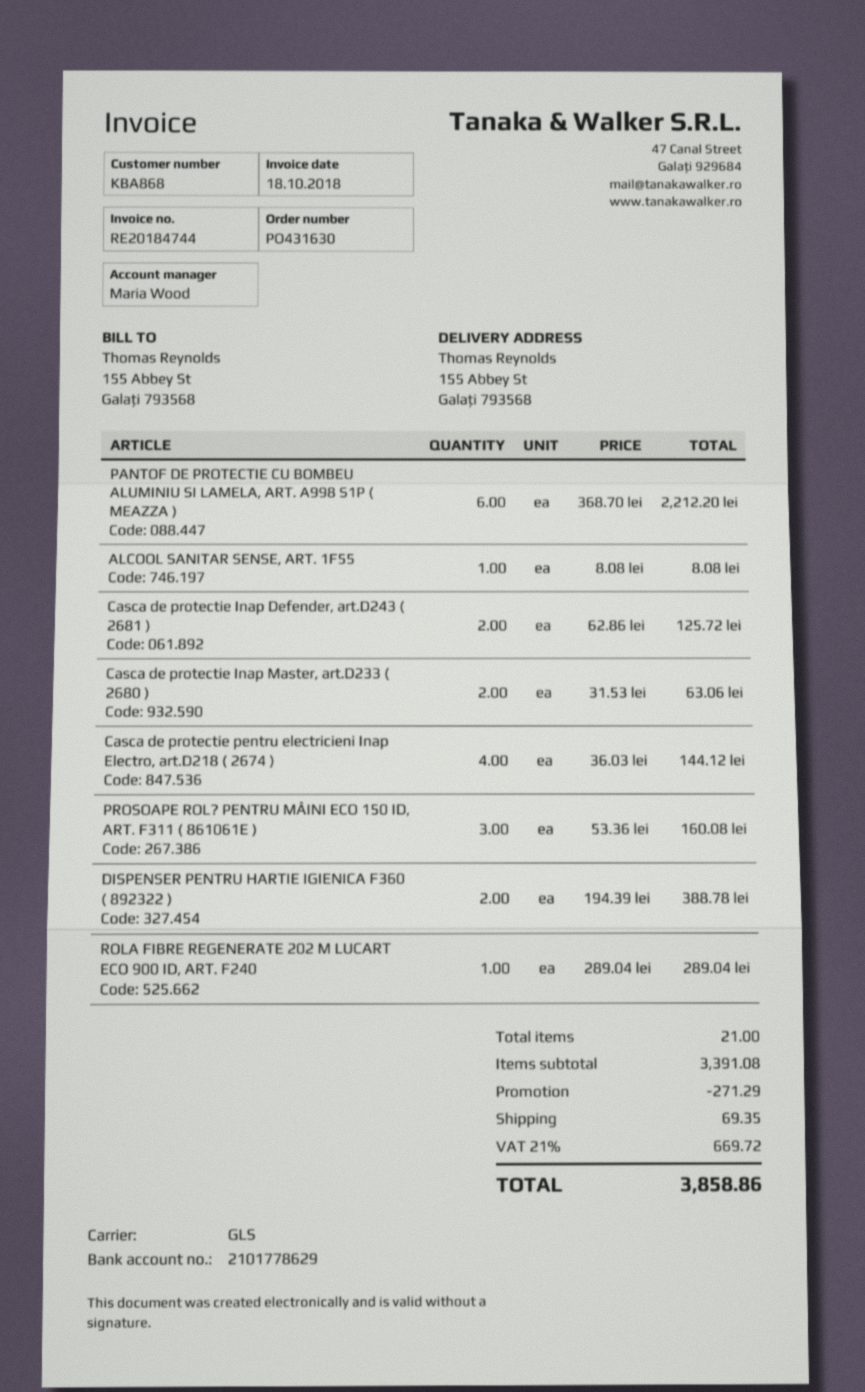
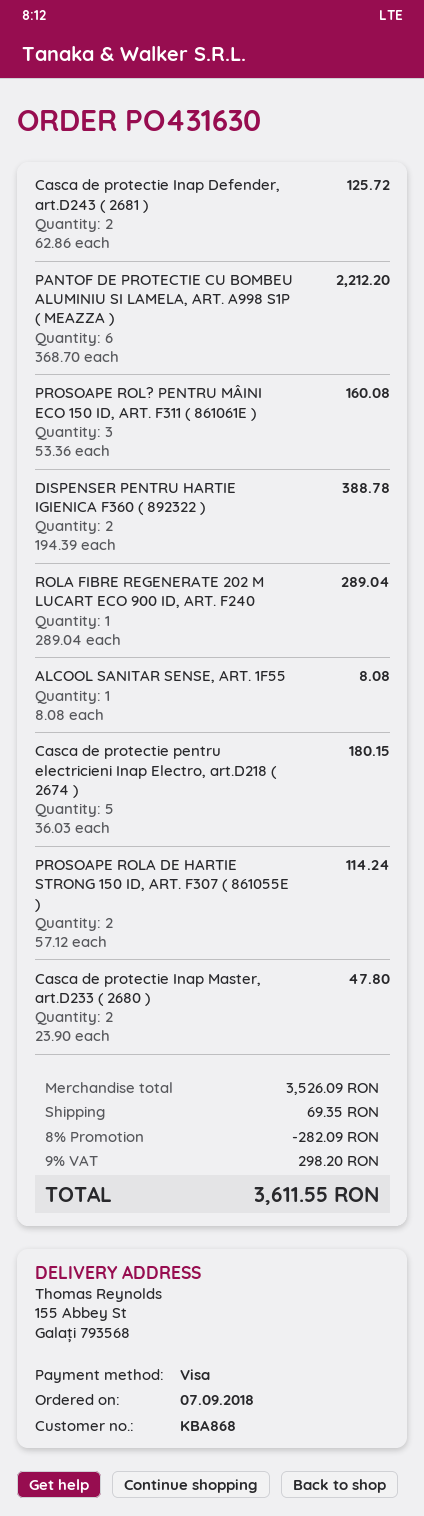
Casca de protectie Inap Master, art.D233 ( 2680 ): 2 x 31.53 = 63.06 -> 2 x 23.90 = 47.80
Casca de protectie pentru electricieni Inap Electro, art.D218 ( 2674 ): 4 x 36.03 = 144.12 -> 5 x 36.03 = 180.15
PROSOAPE ROLA DE HARTIE STRONG 150 ID, ART. F307 ( 861055E ): none -> 2 x 57.12 = 114.24
subtotal: 3391.08 -> 3526.09
discount: 271.29 -> 282.09
tax: 21% = 669.72 -> 9% = 298.20
total: 3858.86 -> 3611.55

